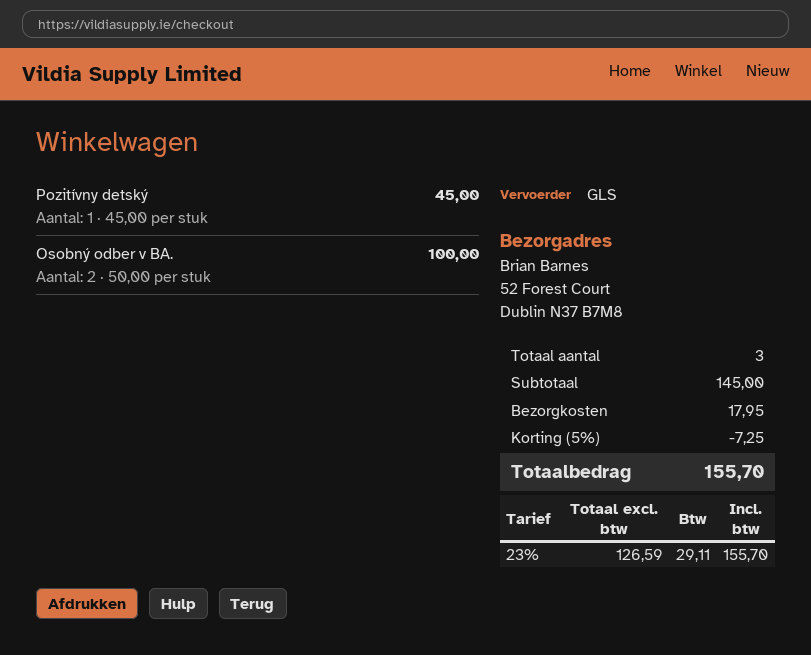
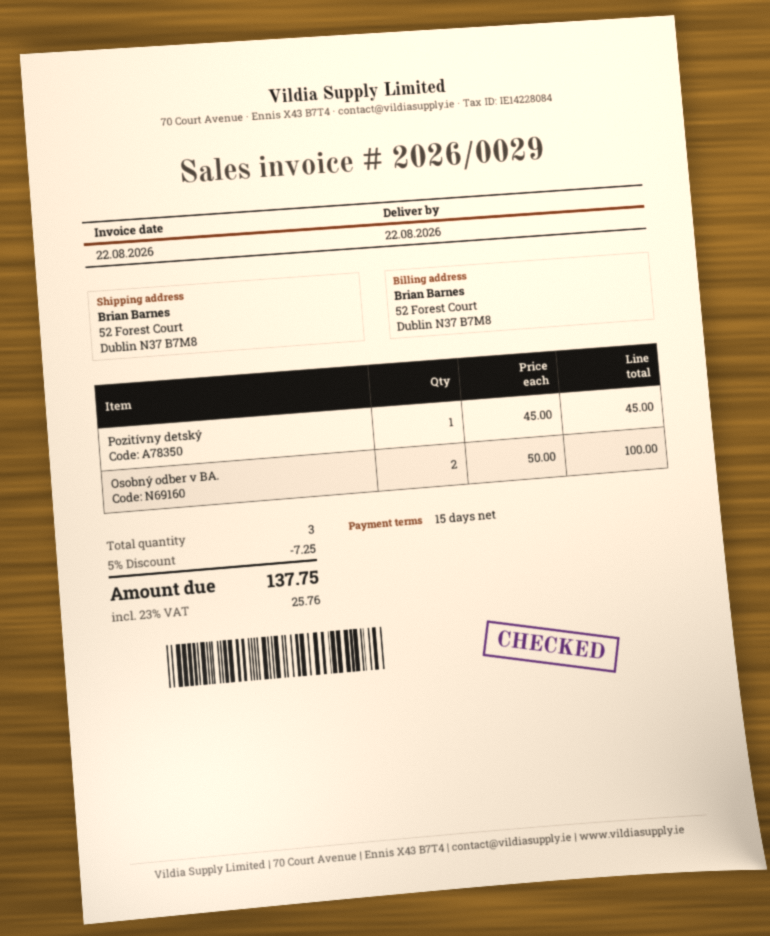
shipping: 17.95 -> none
tax: 23% = 29.11 -> 23% = 25.76
total: 155.70 -> 137.75

